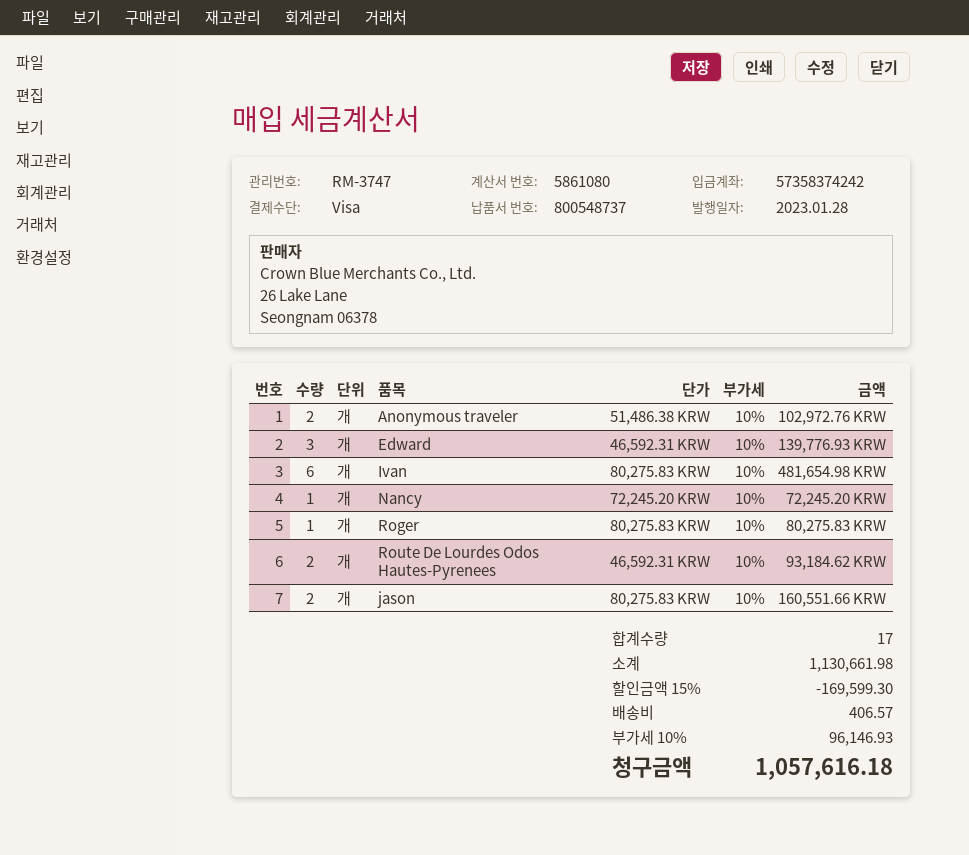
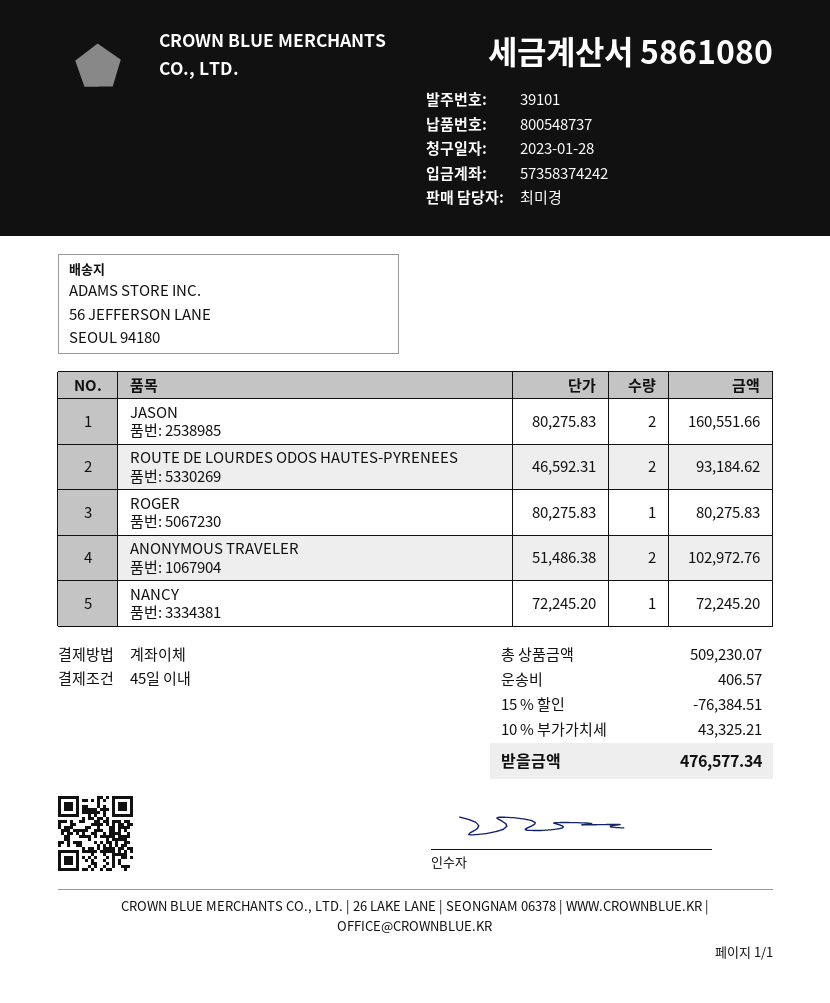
payment method: Visa -> bank transfer
Edward: 3 x 46592.31 = 139776.93 -> none
Ivan: 6 x 80275.83 = 481654.98 -> none
subtotal: 1130661.98 -> 509230.07
discount: 15% = 169599.30 -> 15% = 76384.51
tax: 10% = 96146.93 -> 10% = 43325.21
total: 1057616.18 -> 476577.34

